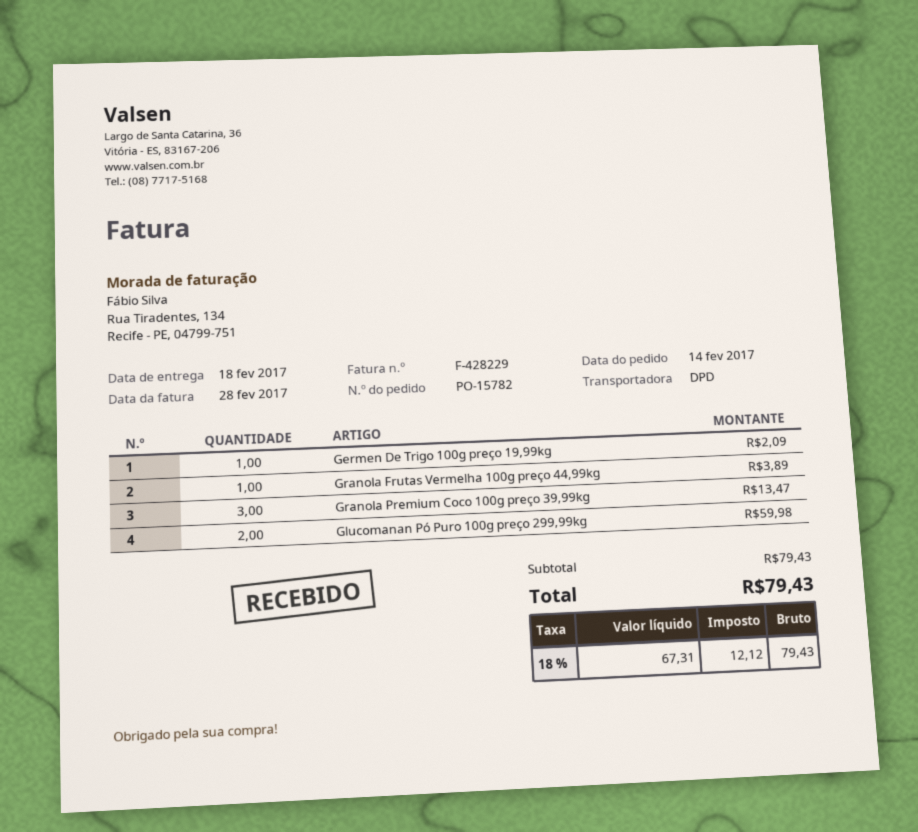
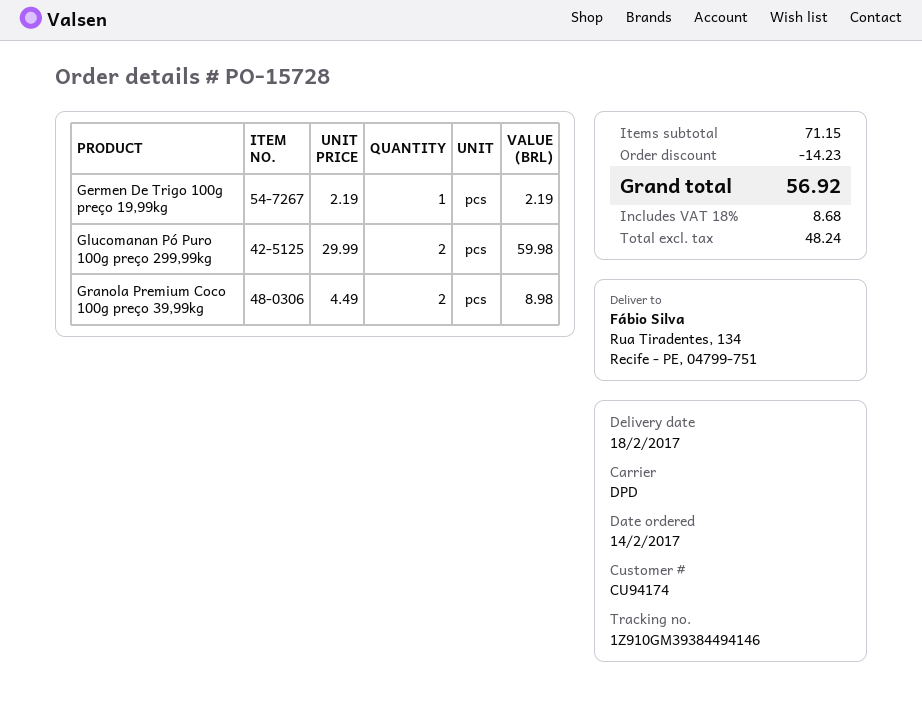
order number: PO-15782 -> PO-15728
Germen De Trigo 100g preço 19,99kg: 1 for 2.09 -> 1 for 2.19
Granola Frutas Vermelha 100g preço 44,99kg: 1 for 3.89 -> none
Granola Premium Coco 100g preço 39,99kg: 3 for 13.47 -> 2 for 8.98
subtotal: 79.43 -> 71.15
discount: none -> 14.23
net: 67.31 -> 48.24
tax: 18% = 12.12 -> 18% = 8.68
total: 79.43 -> 56.92

